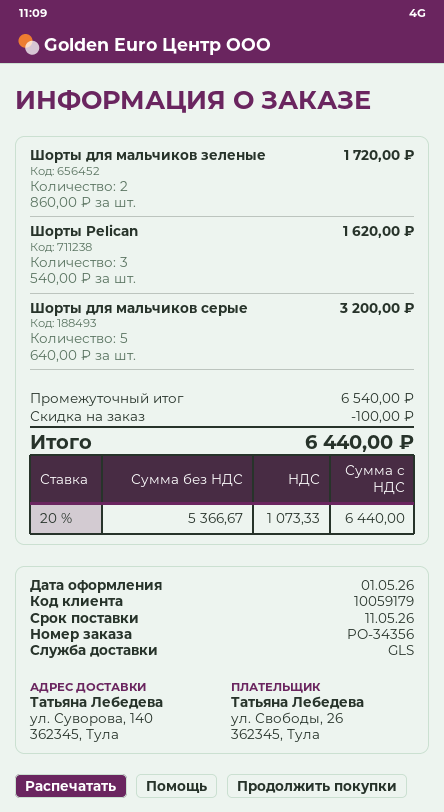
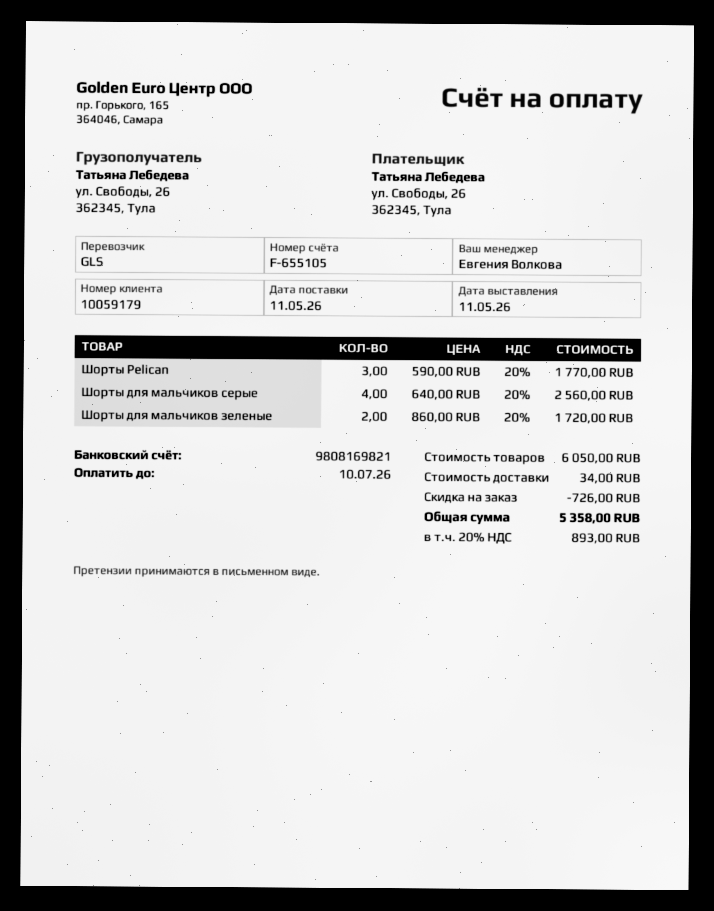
ship to: ул. Суворова, 140, 362345, Тула -> ул. Свободы, 26, 362345, Тула
Шорты Pelican: 3 x 540.00 = 1620.00 -> 3 x 590.00 = 1770.00
Шорты для мальчиков серые: 5 x 640.00 = 3200.00 -> 4 x 640.00 = 2560.00
subtotal: 6540.00 -> 6050.00
discount: 100.00 -> 726.00
shipping: none -> 34.00
tax: 20% = 1073.33 -> 20% = 893.00
total: 6440.00 -> 5358.00

